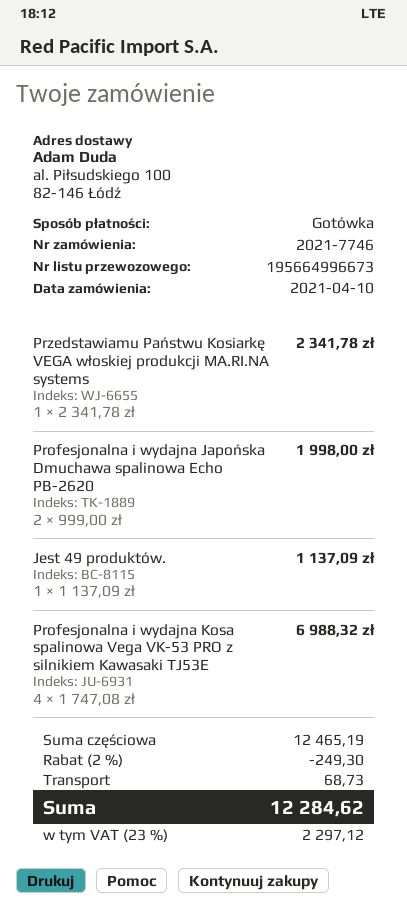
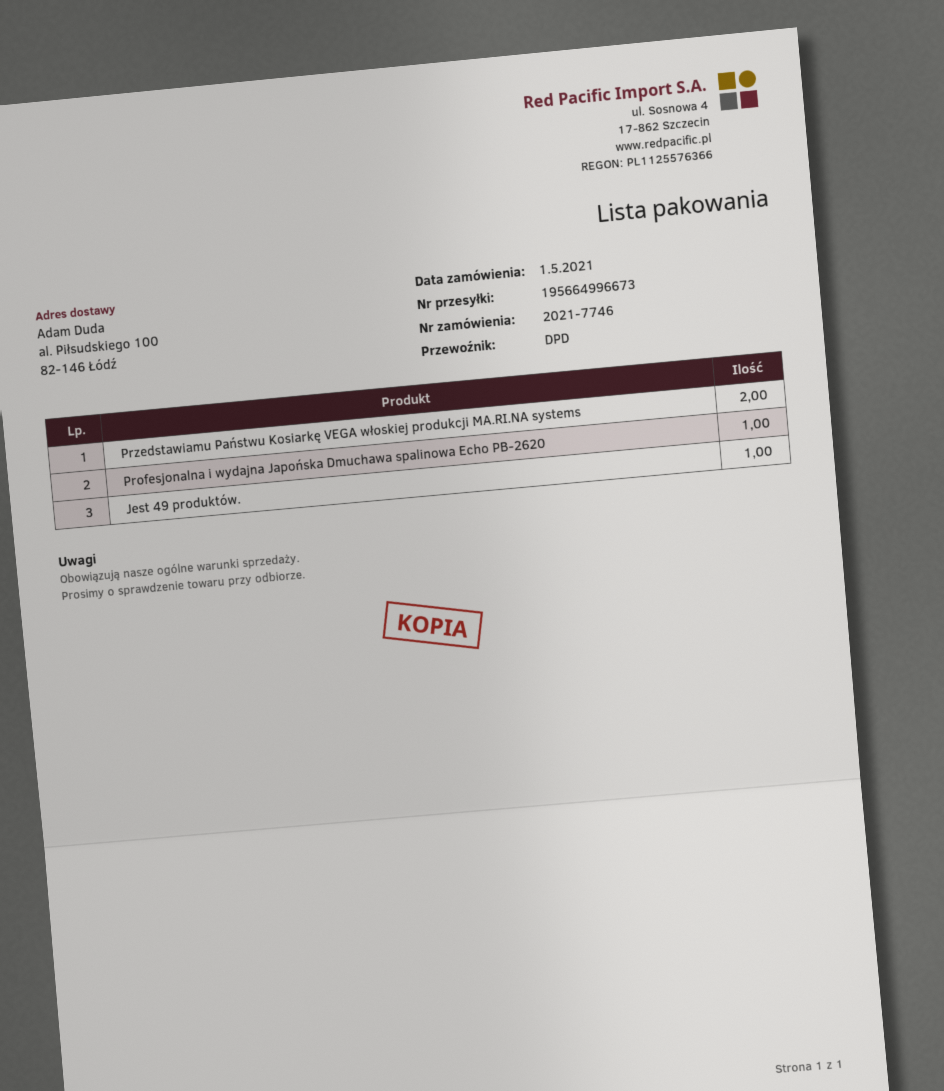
order date: 2021-04-10 -> 2021-05-01
Przedstawiamu Państwu Kosiarkę VEGA włoskiej produkcji MA.RI.NA systems: 1 -> 2
Profesjonalna i wydajna Japońska Dmuchawa spalinowa Echo PB-2620: 2 -> 1
Profesjonalna i wydajna Kosa spalinowa Vega VK-53 PRO z silnikiem Kawasaki TJ53E: 4 -> none

